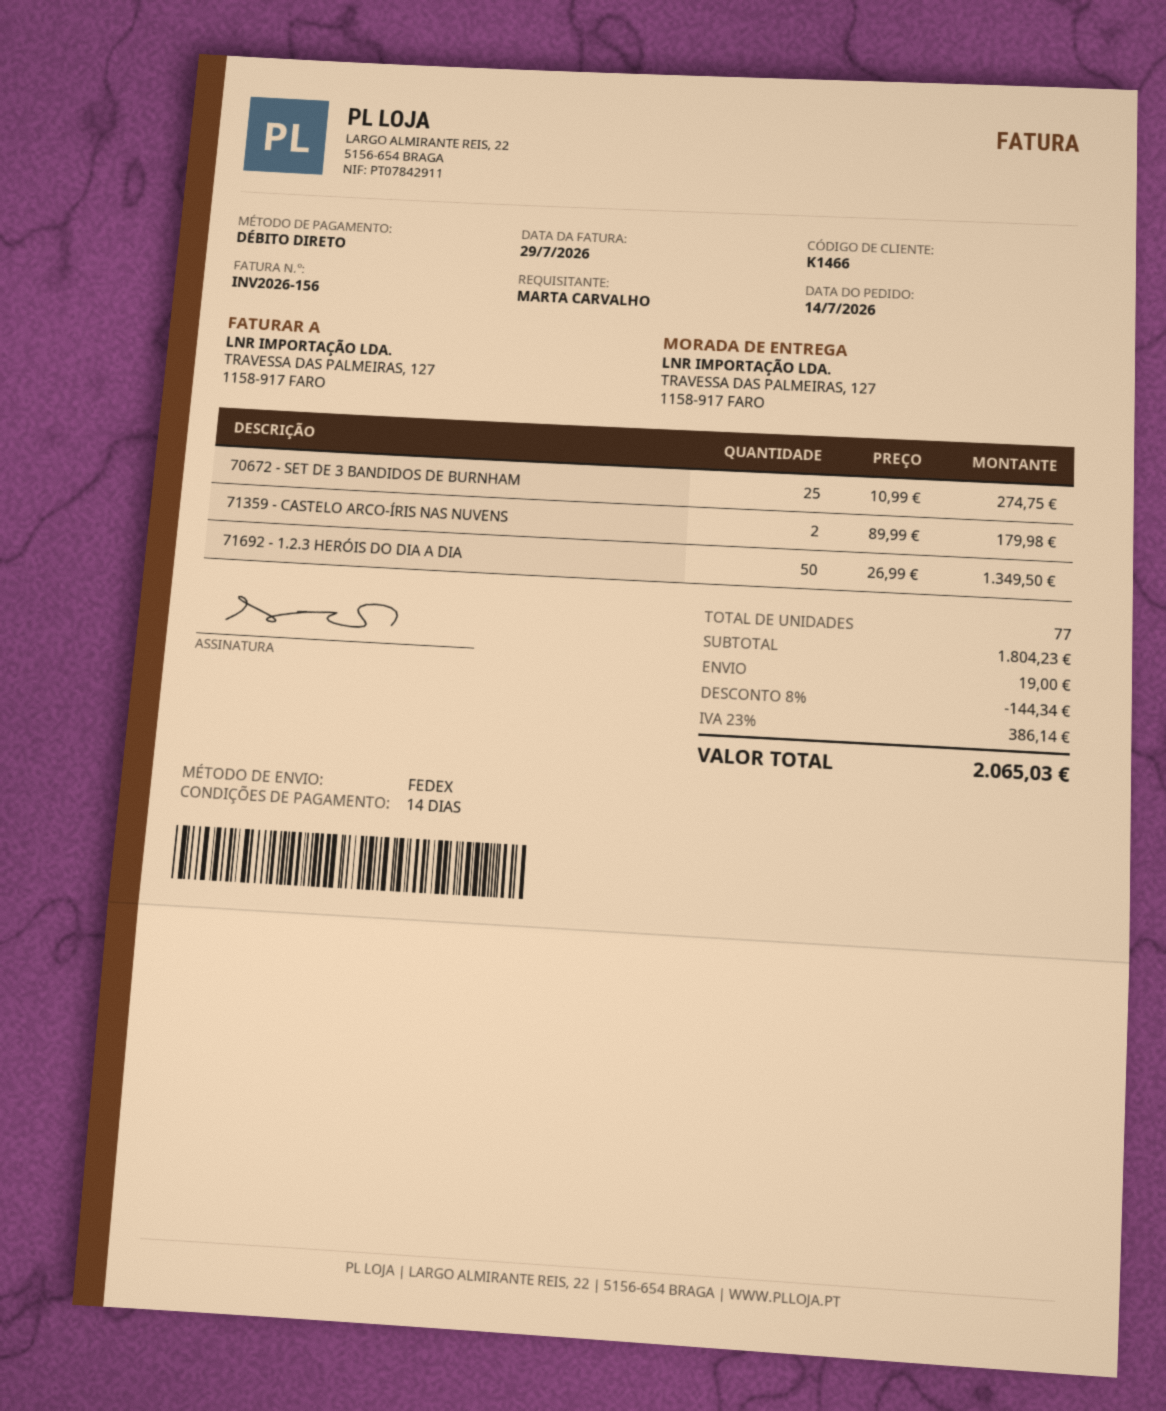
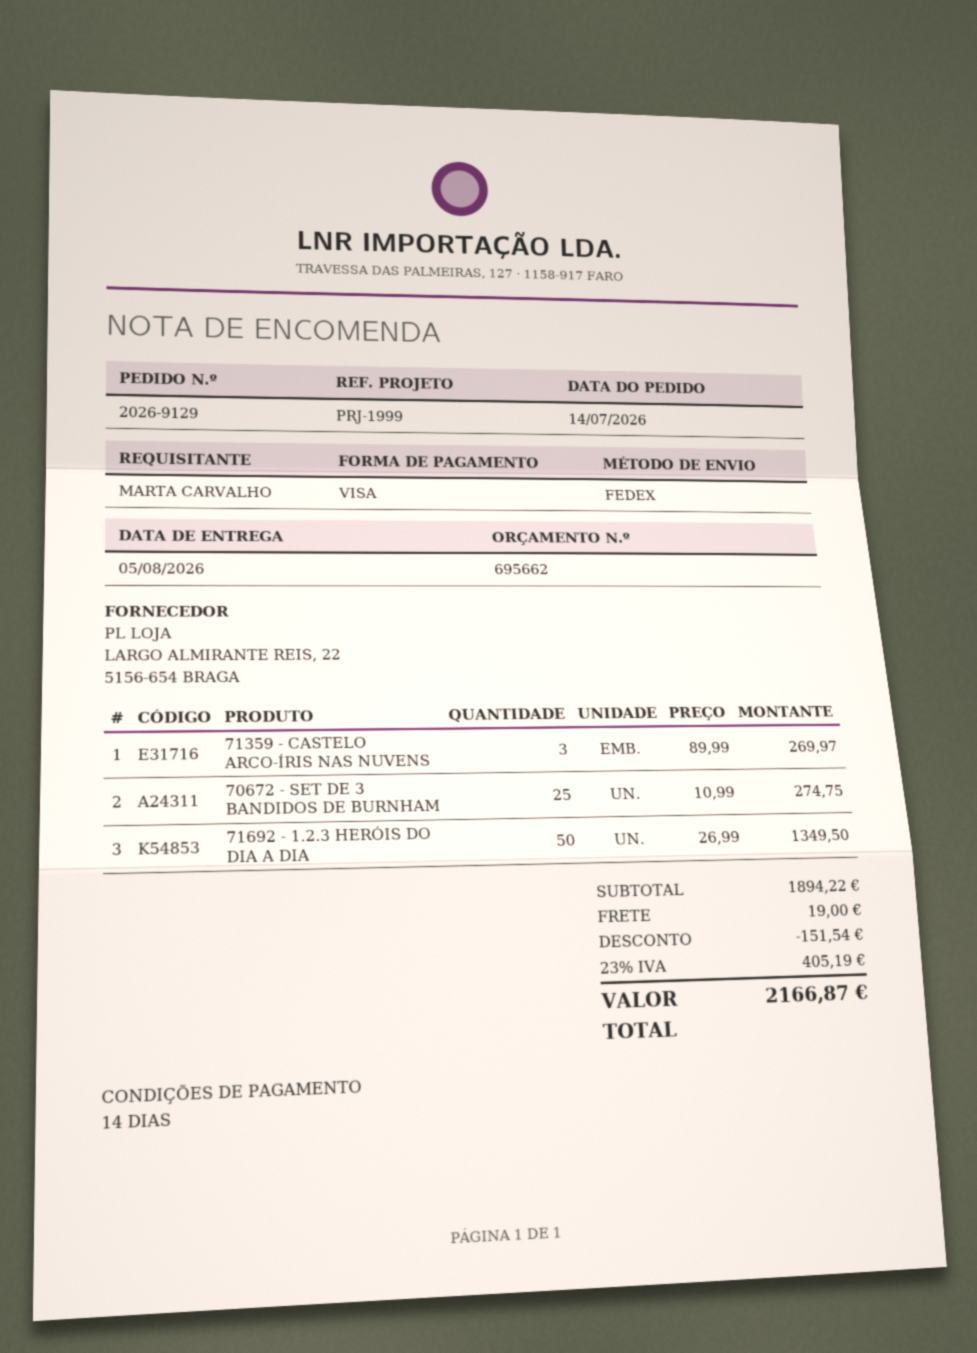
payment method: direct debit -> Visa
71359 - CASTELO ARCO-ÍRIS NAS NUVENS: 2 x 89.99 = 179.98 -> 3 x 89.99 = 269.97
subtotal: 1804.23 -> 1894.22
discount: 144.34 -> 151.54
tax: 23% = 386.14 -> 23% = 405.19
total: 2065.03 -> 2166.87

